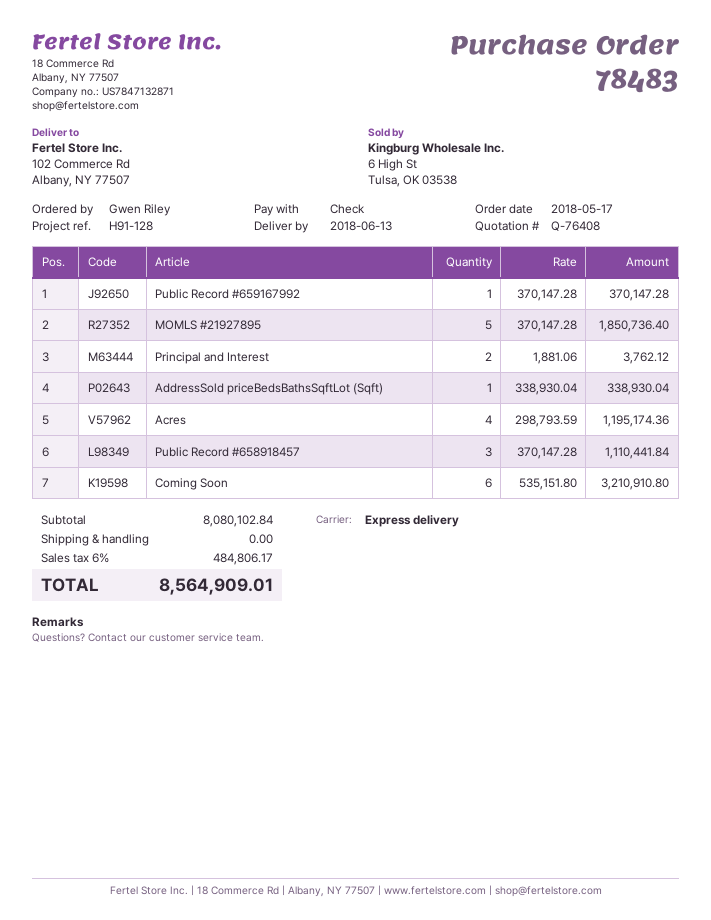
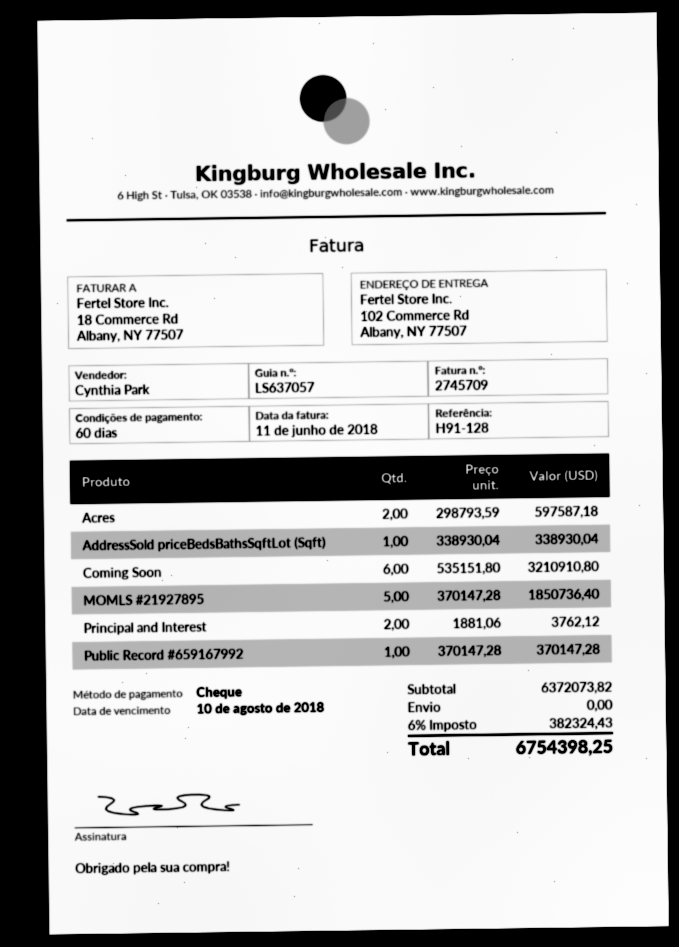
Acres: 4 x 298793.59 = 1195174.36 -> 2 x 298793.59 = 597587.18
Public Record #658918457: 3 x 370147.28 = 1110441.84 -> none
subtotal: 8080102.84 -> 6372073.82
tax: 6% = 484806.17 -> 6% = 382324.43
total: 8564909.01 -> 6754398.25

